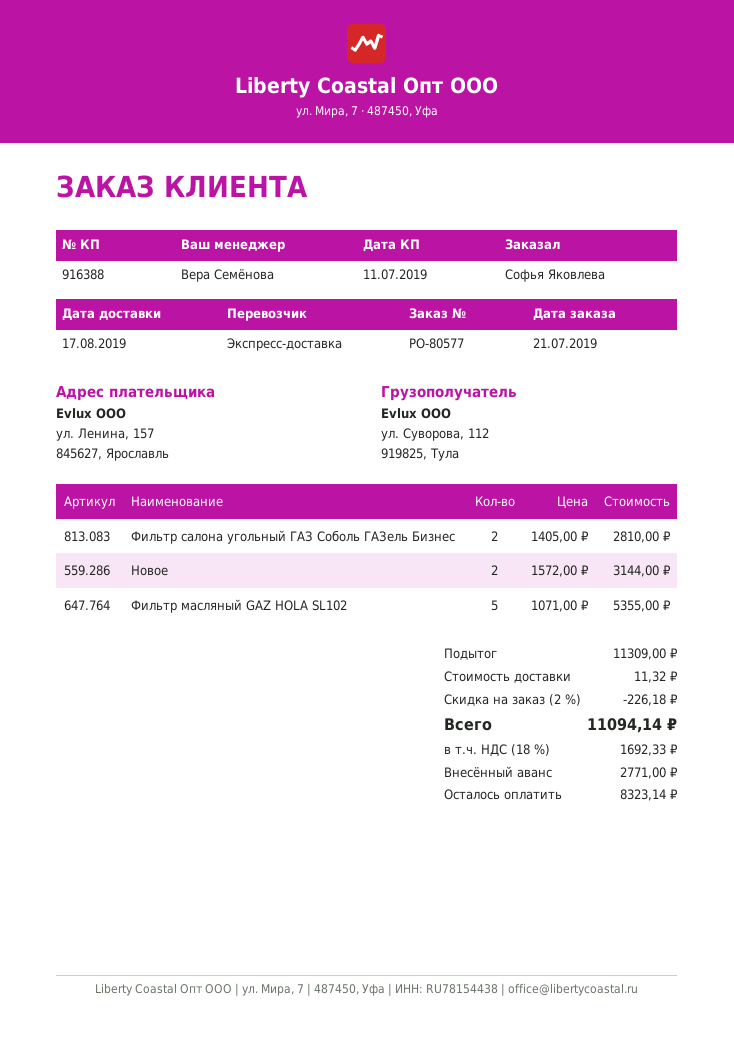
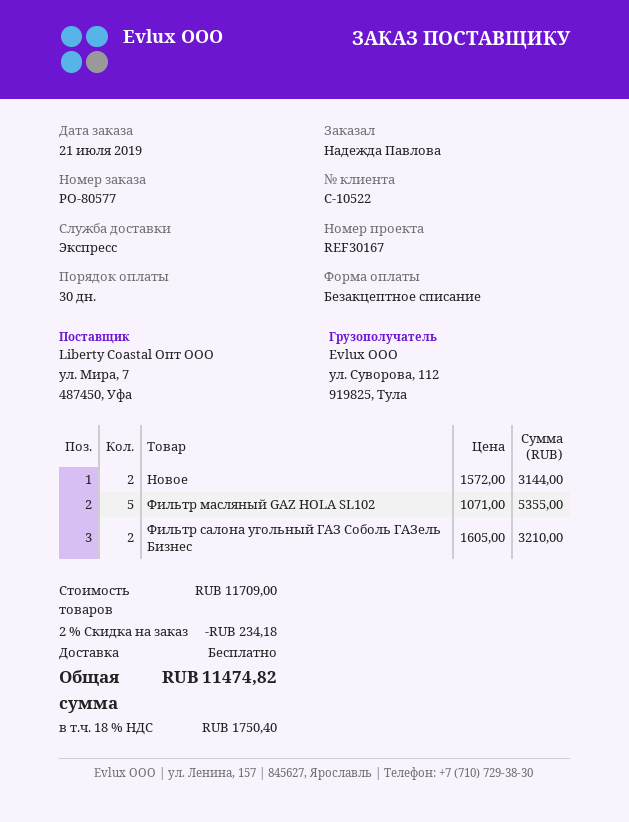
ordered by: Софья Яковлева -> Надежда Павлова
Фильтр салона угольный ГАЗ Соболь ГАЗель Бизнес: 2 x 1405.00 = 2810.00 -> 2 x 1605.00 = 3210.00
subtotal: 11309.00 -> 11709.00
discount: 2% = 226.18 -> 2% = 234.18
shipping: 11.32 -> 0.00
tax: 18% = 1692.33 -> 18% = 1750.40
total: 11094.14 -> 11474.82

